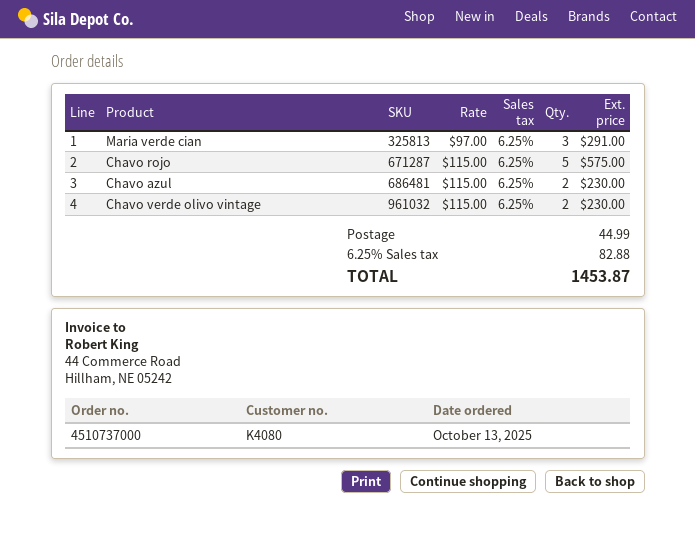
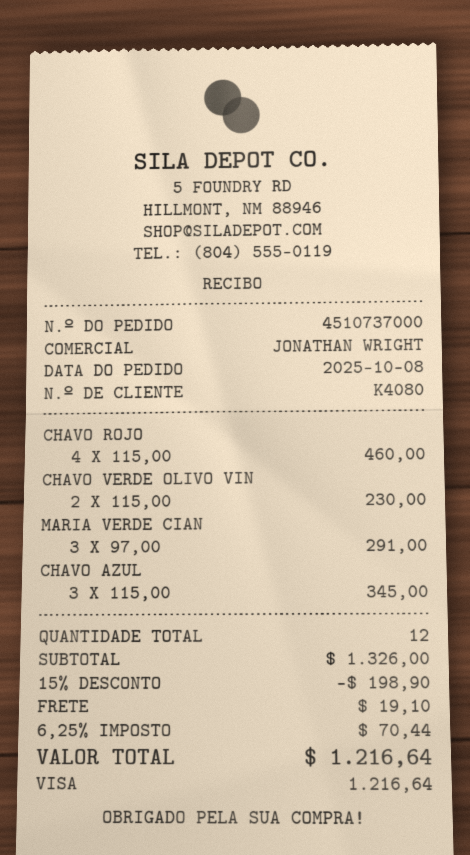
order date: 2025-10-13 -> 2025-10-08
Chavo rojo: 5 x 115.00 = 575.00 -> 4 x 115.00 = 460.00
Chavo azul: 2 x 115.00 = 230.00 -> 3 x 115.00 = 345.00
discount: none -> 15% = 198.90
shipping: 44.99 -> 19.10
tax: 6.25% = 82.88 -> 6.25% = 70.44
total: 1453.87 -> 1216.64

